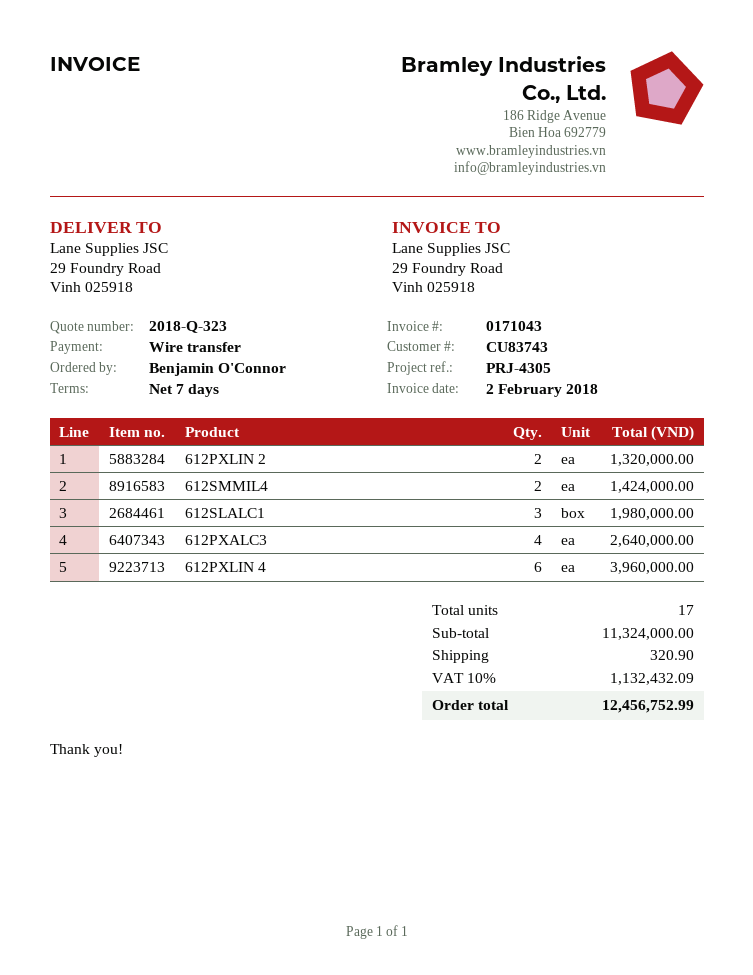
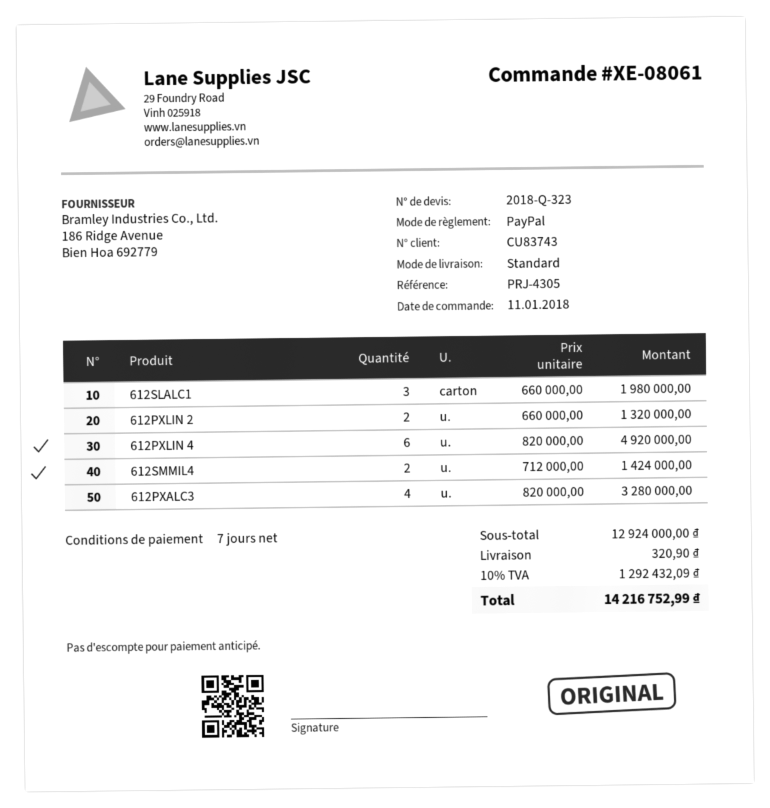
payment method: bank transfer -> PayPal
612PXALC3: 4 for 2640000.00 -> 4 for 3280000.00
612PXLIN 4: 6 for 3960000.00 -> 6 for 4920000.00
subtotal: 11324000.00 -> 12924000.00
tax: 10% = 1132432.09 -> 10% = 1292432.09
total: 12456752.99 -> 14216752.99

